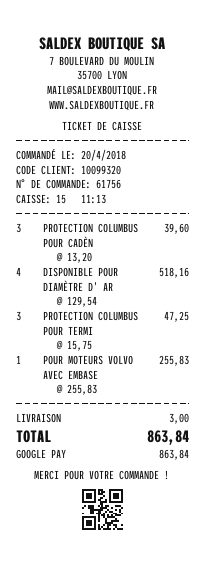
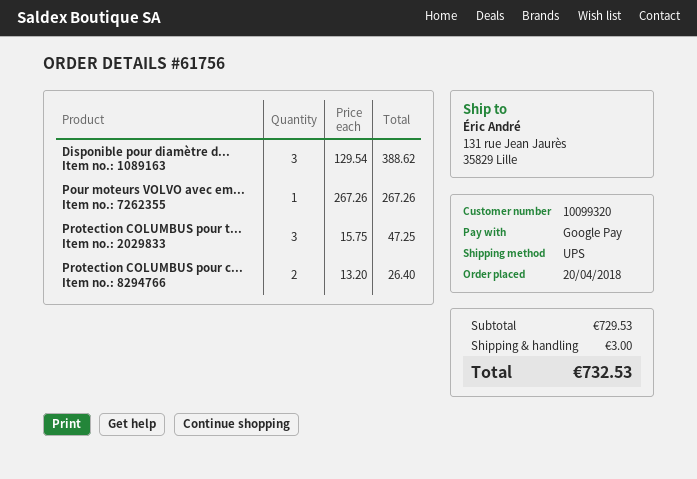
PROTECTION COLUMBUS POUR CADÈN: 3 x 13.20 = 39.60 -> 2 x 13.20 = 26.40
DISPONIBLE POUR DIAMÈTRE D' AR: 4 x 129.54 = 518.16 -> 3 x 129.54 = 388.62
POUR MOTEURS VOLVO AVEC EMBASE: 1 x 255.83 = 255.83 -> 1 x 267.26 = 267.26
total: 863.84 -> 732.53

